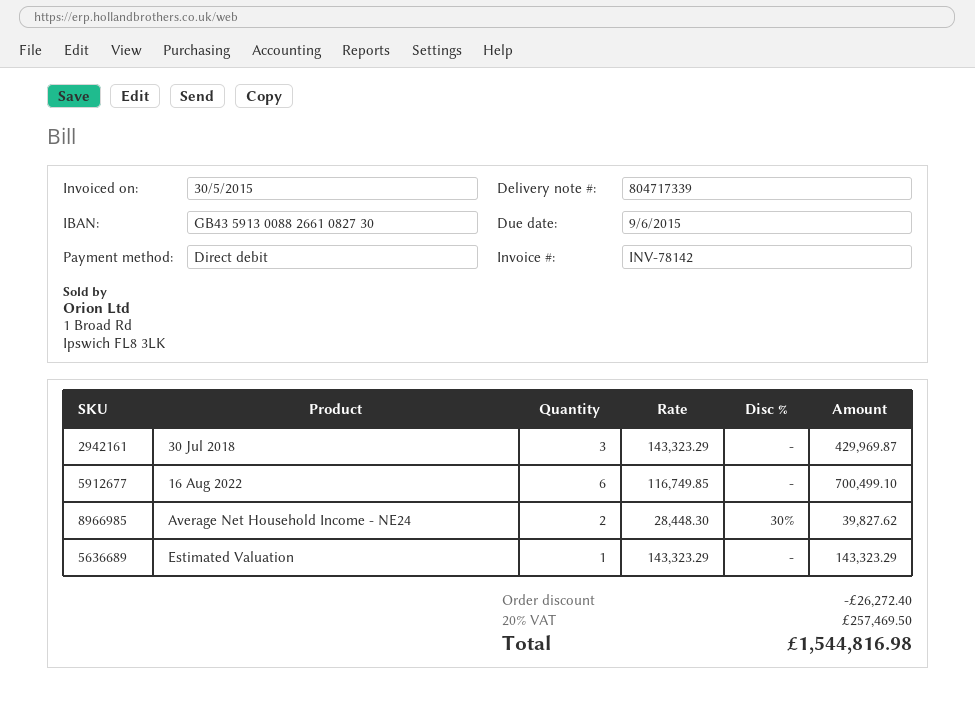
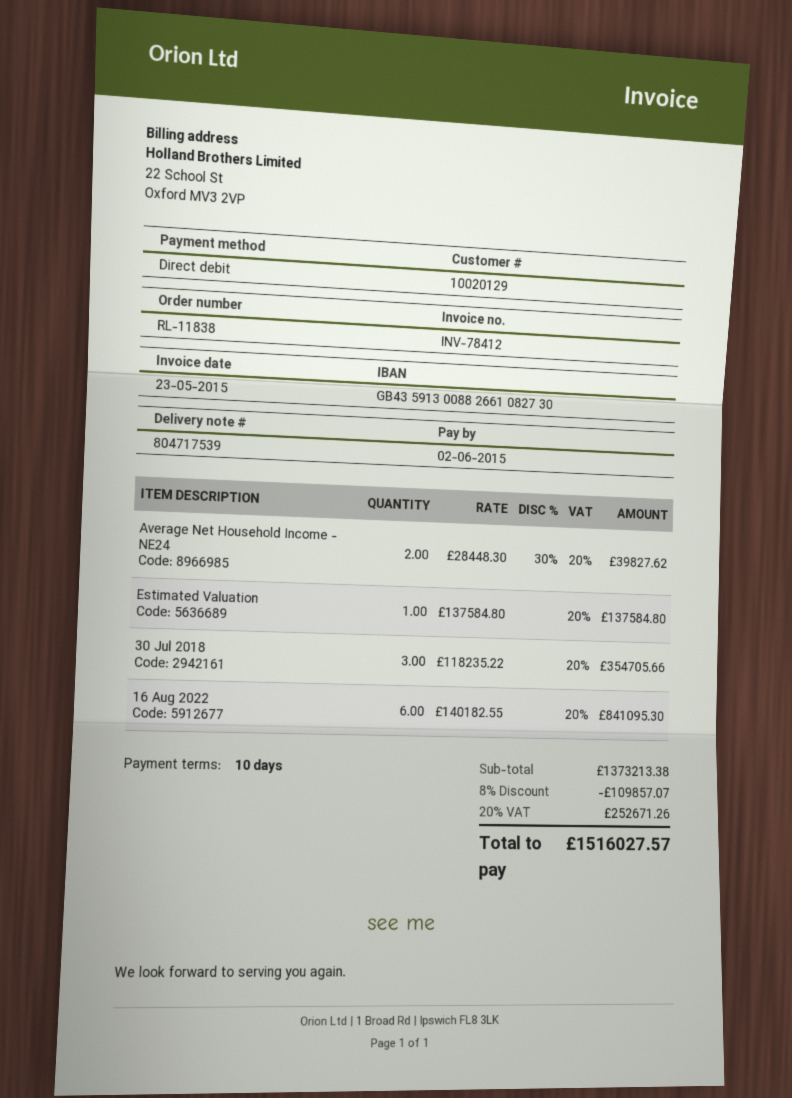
delivery note number: 804717339 -> 804717539
invoice number: INV-78142 -> INV-78412
invoice date: 2015-05-30 -> 2015-05-23
due date: 2015-06-09 -> 2015-06-02
30 Jul 2018: 3 x 143323.29 = 429969.87 -> 3 x 118235.22 = 354705.66
16 Aug 2022: 6 x 116749.85 = 700499.10 -> 6 x 140182.55 = 841095.30
Estimated Valuation: 1 x 143323.29 = 143323.29 -> 1 x 137584.80 = 137584.80
discount: 26272.40 -> 109857.07
tax: 20% = 257469.50 -> 20% = 252671.26
total: 1544816.98 -> 1516027.57

